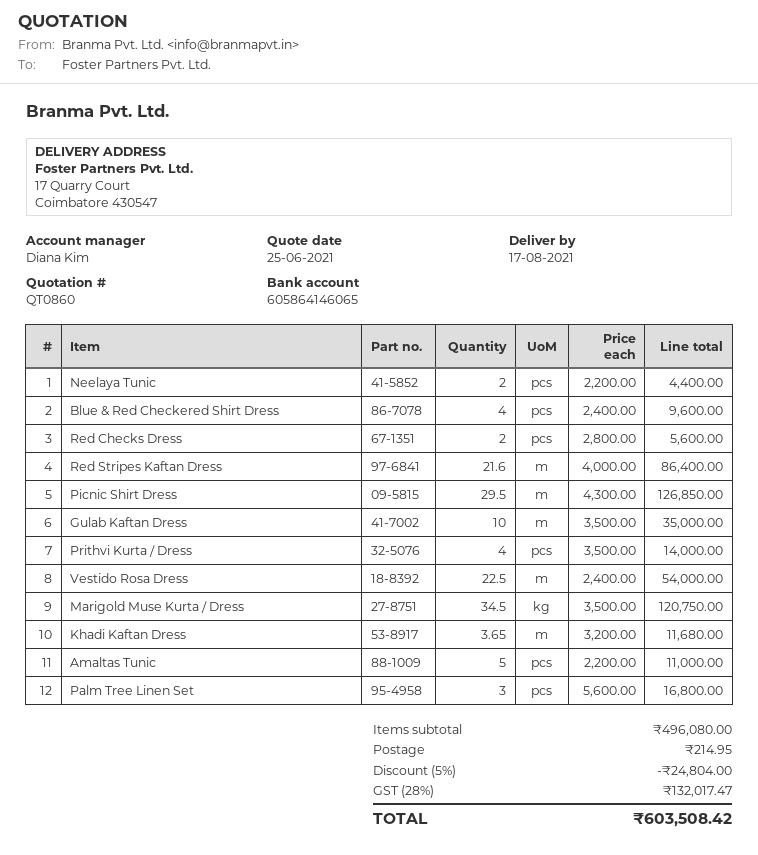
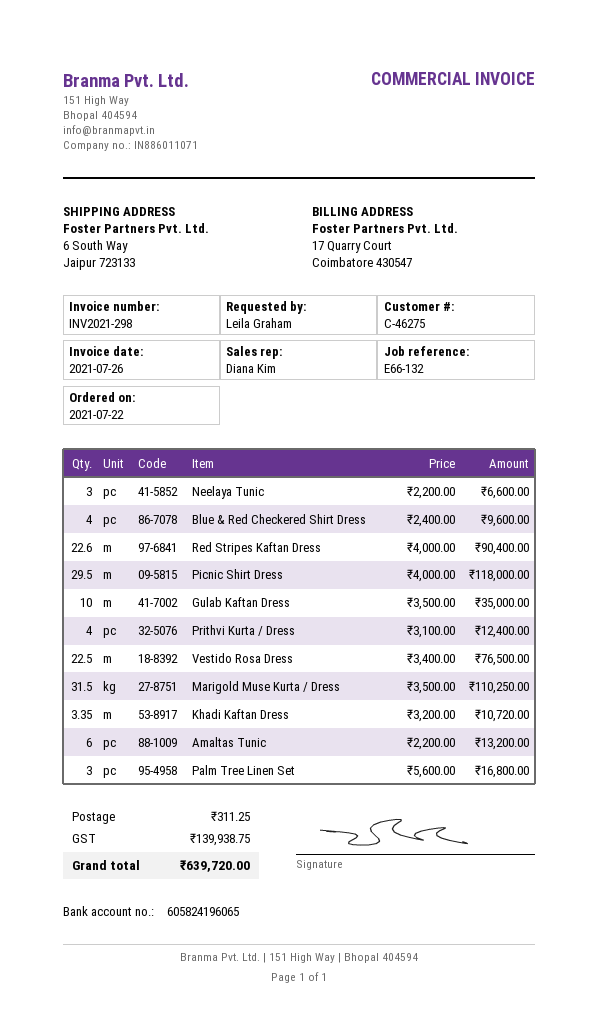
bank account: 605864146065 -> 605824196065
ship to: 17 Quarry Court, Coimbatore 430547 -> 6 South Way, Jaipur 723133
Neelaya Tunic: 2 x 2200.00 = 4400.00 -> 3 x 2200.00 = 6600.00
Red Checks Dress: 2 x 2800.00 = 5600.00 -> none
Red Stripes Kaftan Dress: 21.6 x 4000.00 = 86400.00 -> 22.6 x 4000.00 = 90400.00
Picnic Shirt Dress: 29.5 x 4300.00 = 126850.00 -> 29.5 x 4000.00 = 118000.00
Prithvi Kurta / Dress: 4 x 3500.00 = 14000.00 -> 4 x 3100.00 = 12400.00
Vestido Rosa Dress: 22.5 x 2400.00 = 54000.00 -> 22.5 x 3400.00 = 76500.00
Marigold Muse Kurta / Dress: 34.5 x 3500.00 = 120750.00 -> 31.5 x 3500.00 = 110250.00
Khadi Kaftan Dress: 3.65 x 3200.00 = 11680.00 -> 3.35 x 3200.00 = 10720.00
Amaltas Tunic: 5 x 2200.00 = 11000.00 -> 6 x 2200.00 = 13200.00
discount: 5% = 24804.00 -> none
shipping: 214.95 -> 311.25
tax: 132017.47 -> 139938.75
total: 603508.42 -> 639720.00

